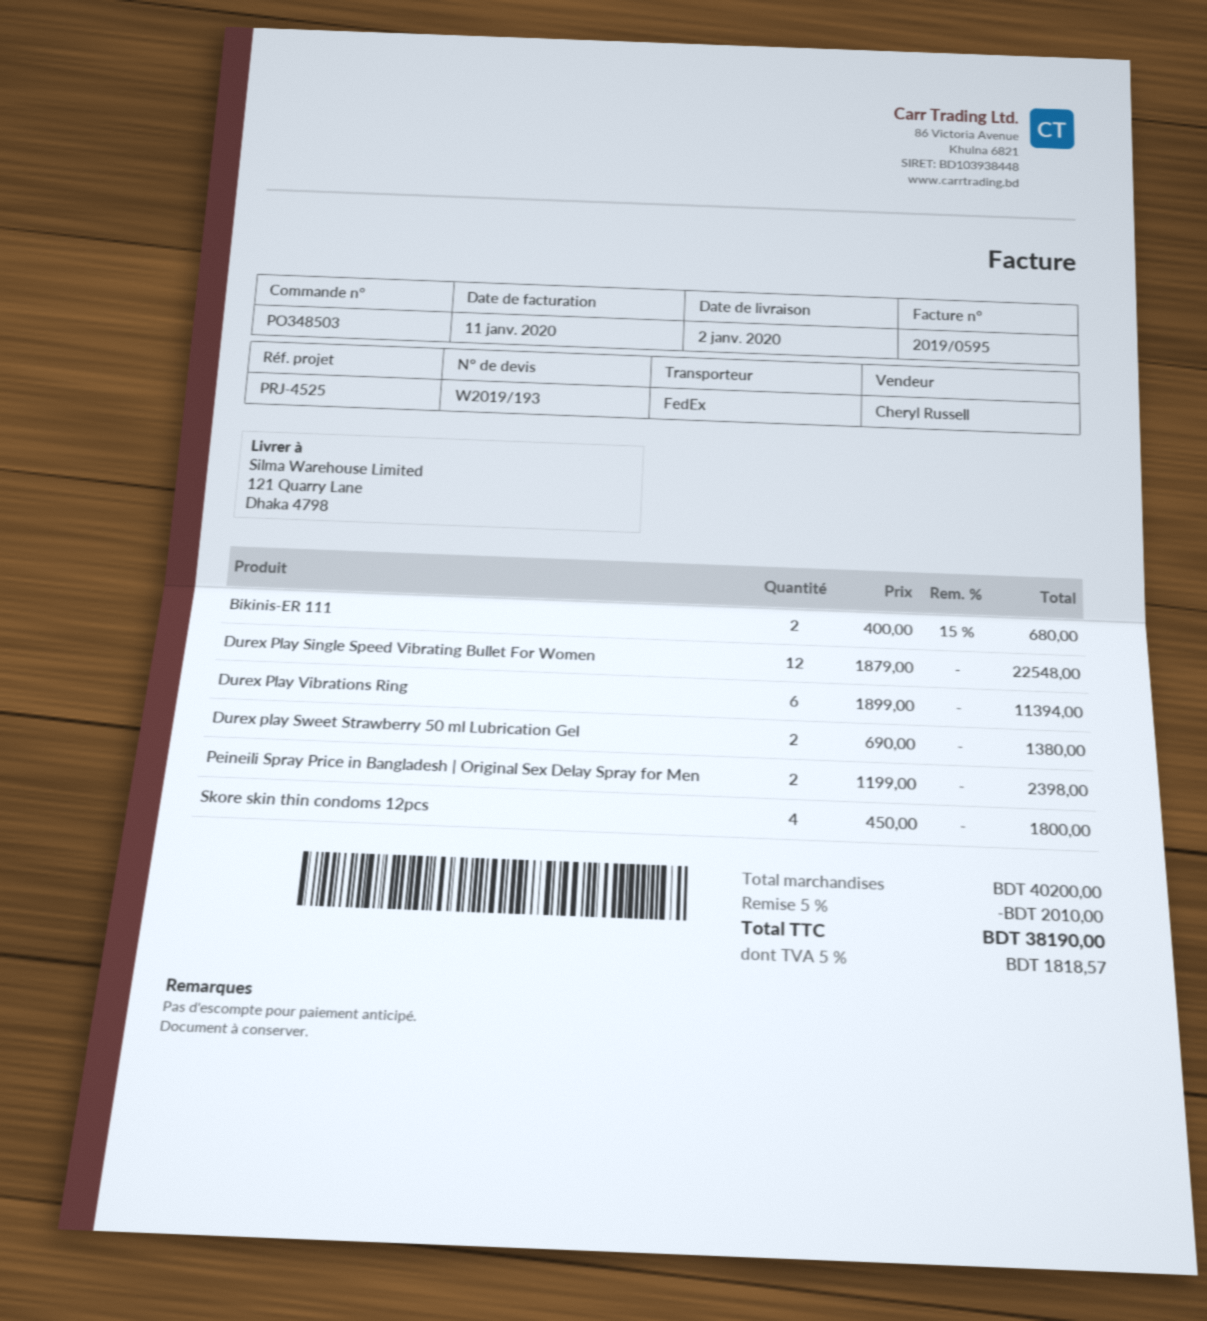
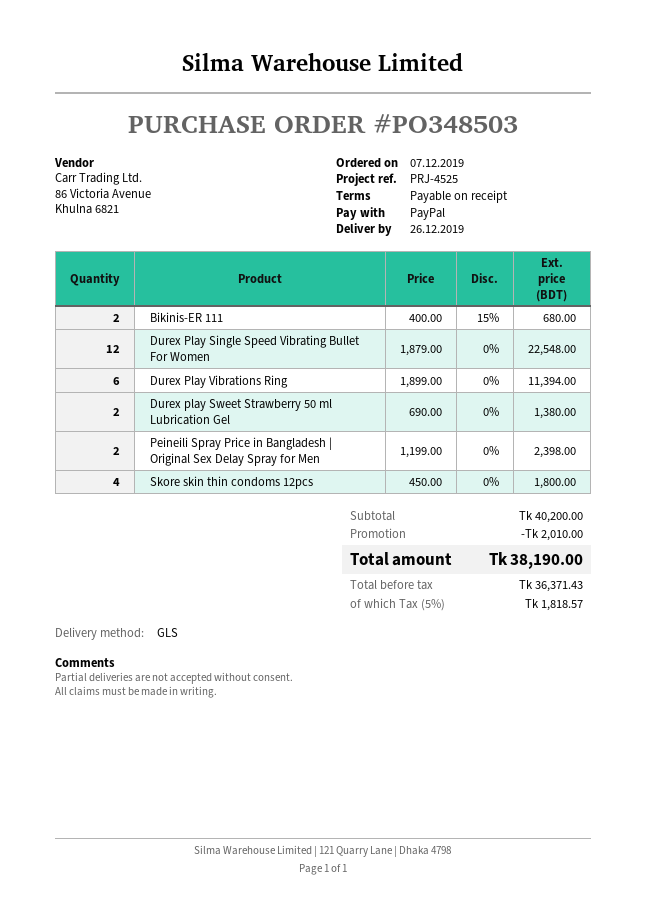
delivery date: 2020-01-02 -> 2019-12-26
shipping method: FedEx -> GLS

